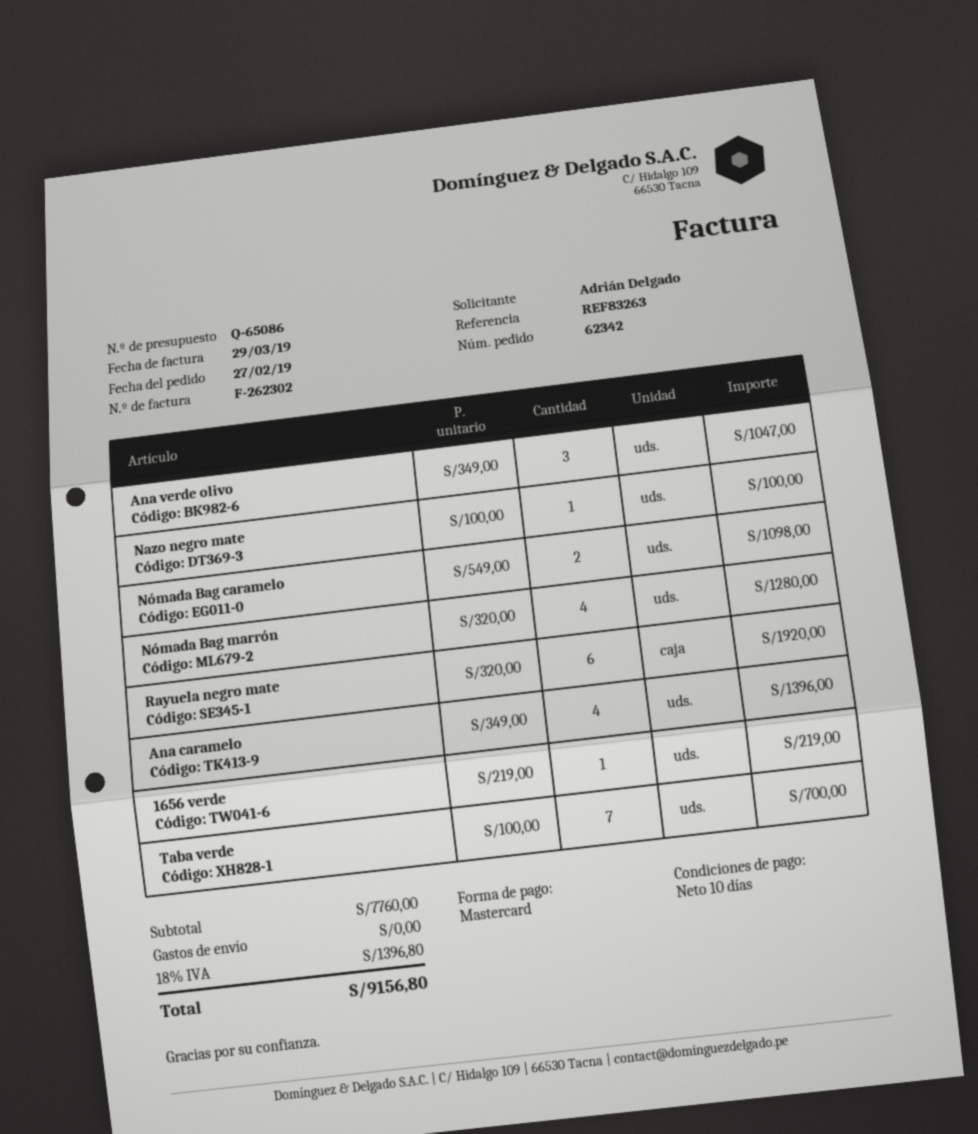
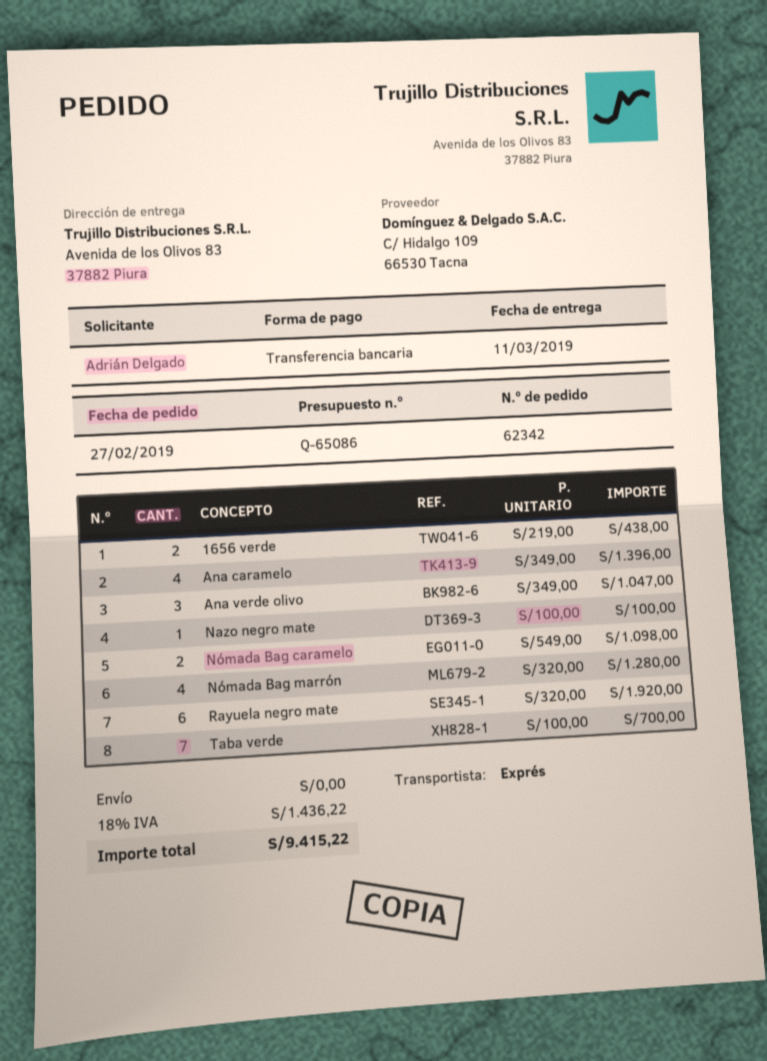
payment method: Mastercard -> bank transfer
1656 verde: 1 x 219.00 = 219.00 -> 2 x 219.00 = 438.00
tax: 18% = 1396.80 -> 18% = 1436.22
total: 9156.80 -> 9415.22

